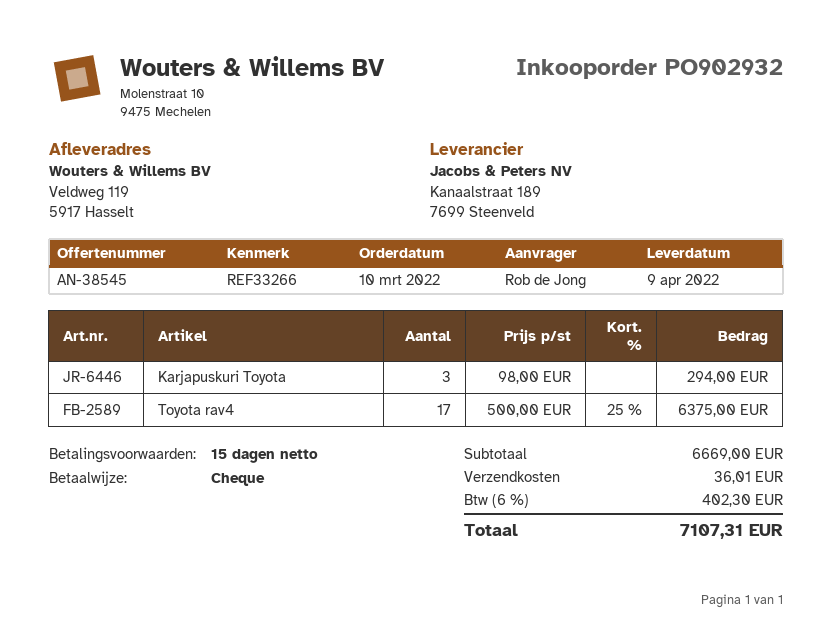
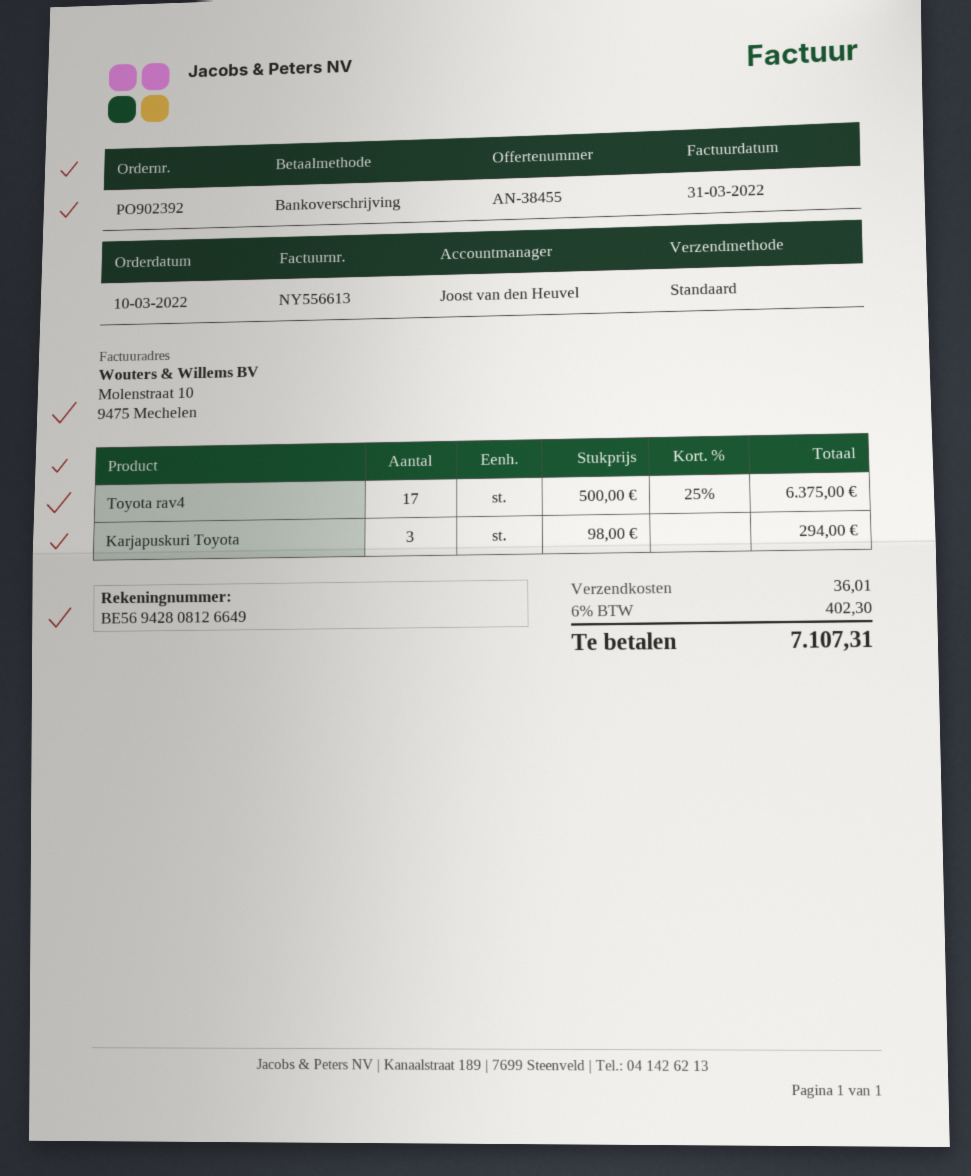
quote number: AN-38545 -> AN-38455
order number: PO902932 -> PO902392
payment method: cheque -> bank transfer

